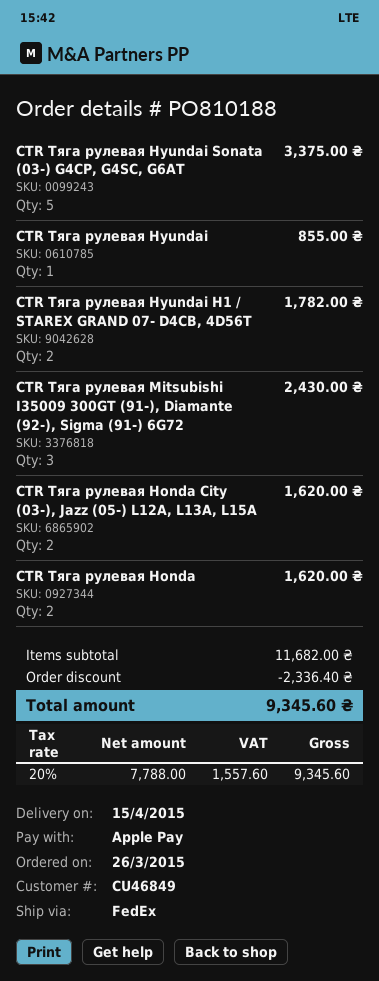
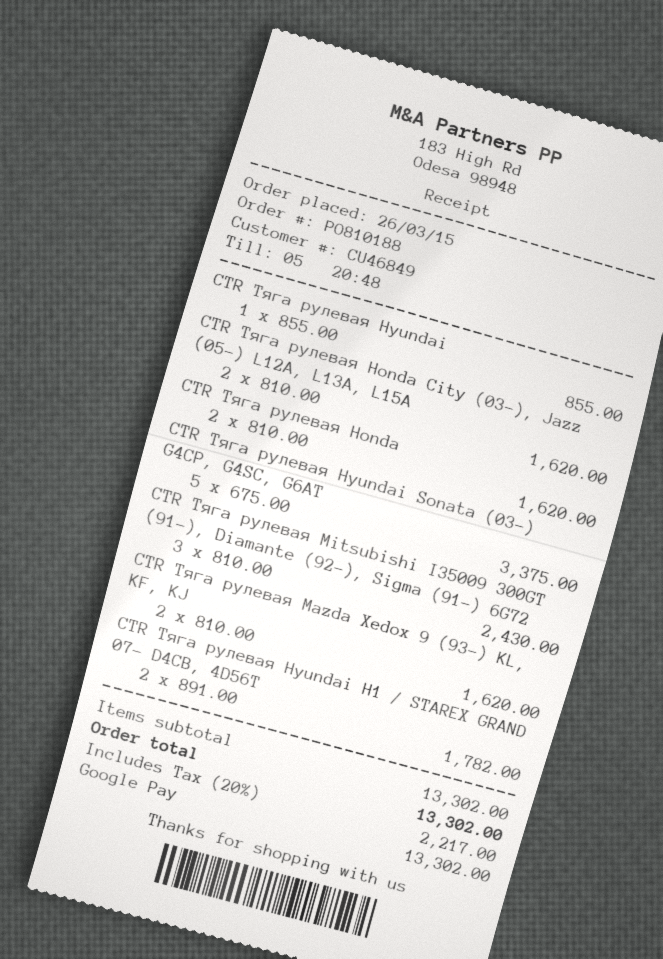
payment method: Apple Pay -> Google Pay
CTR Тяга рулевая Mazda Xedox 9 (93-) KL, KF, KJ: none -> 2 for 1620.00
subtotal: 11682.00 -> 13302.00
discount: 2336.40 -> none
tax: 20% = 1557.60 -> 20% = 2217.00
total: 9345.60 -> 13302.00

